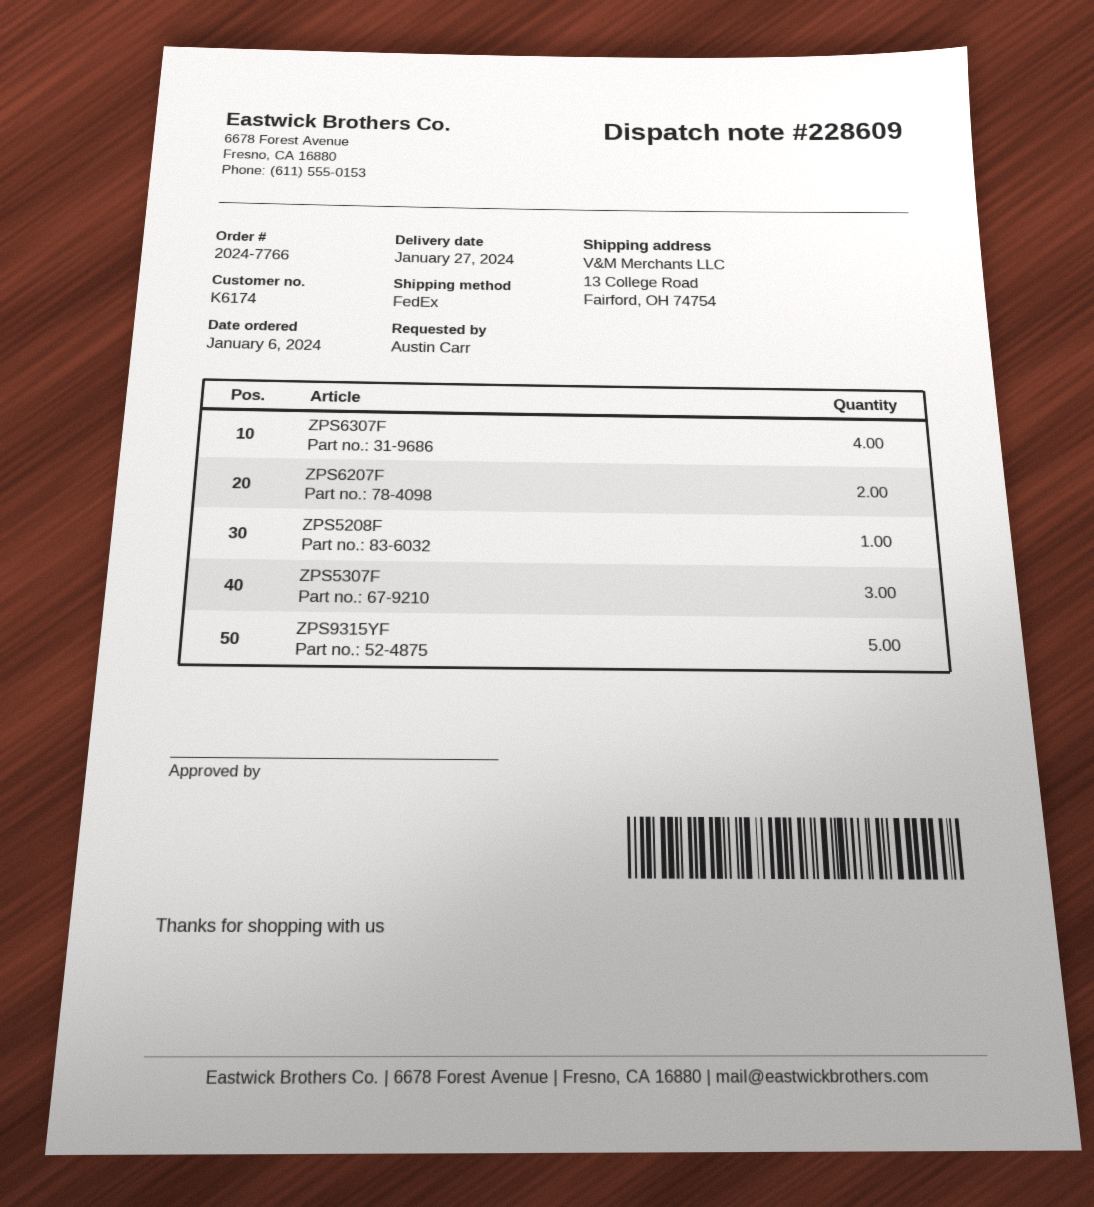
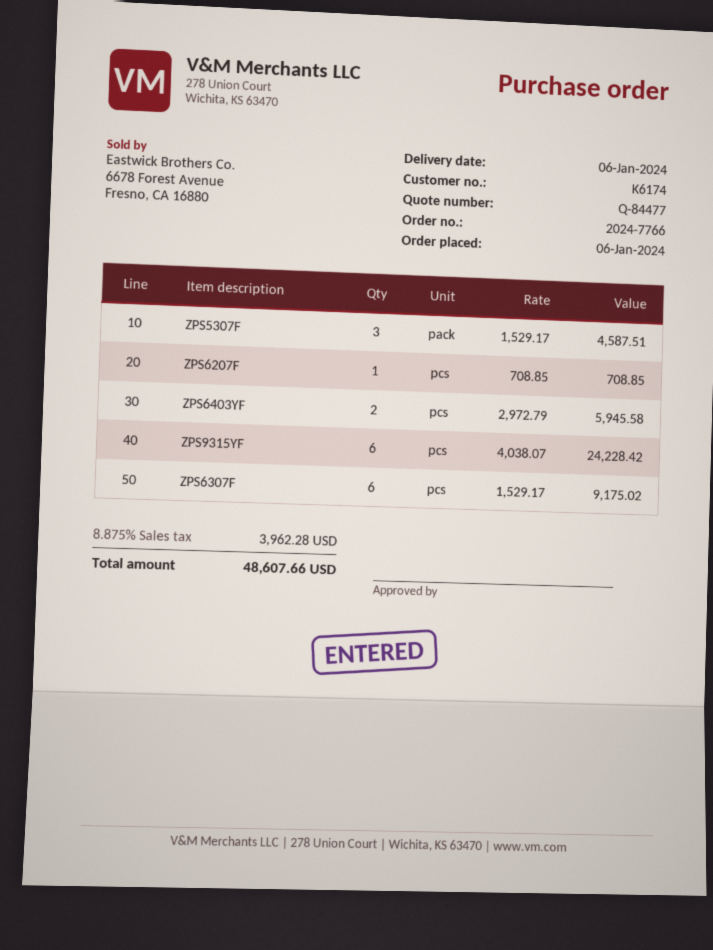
delivery date: 2024-01-27 -> 2024-01-06
ZPS6307F: 4 -> 6
ZPS6207F: 2 -> 1
ZPS5208F: 1 -> none
ZPS9315YF: 5 -> 6
ZPS6403YF: none -> 2

